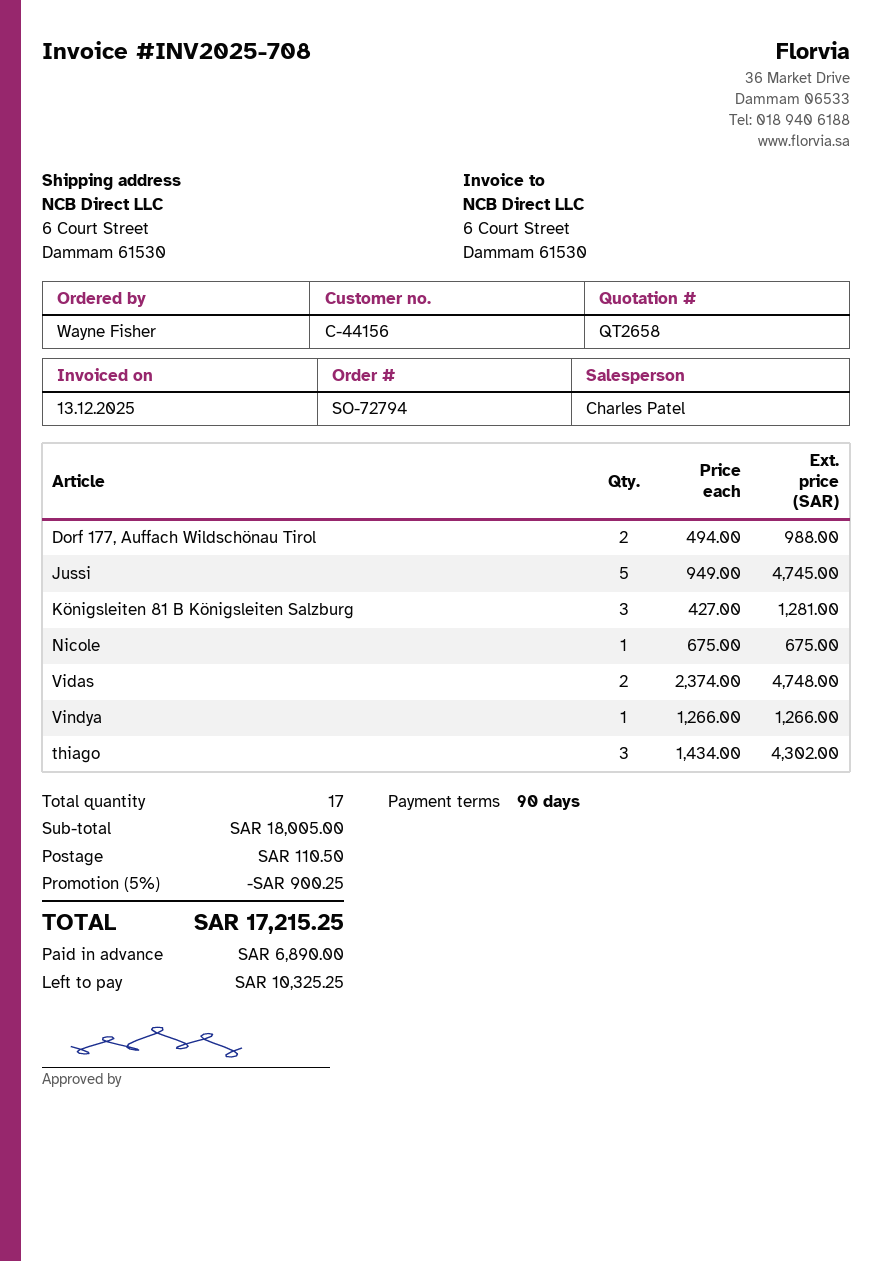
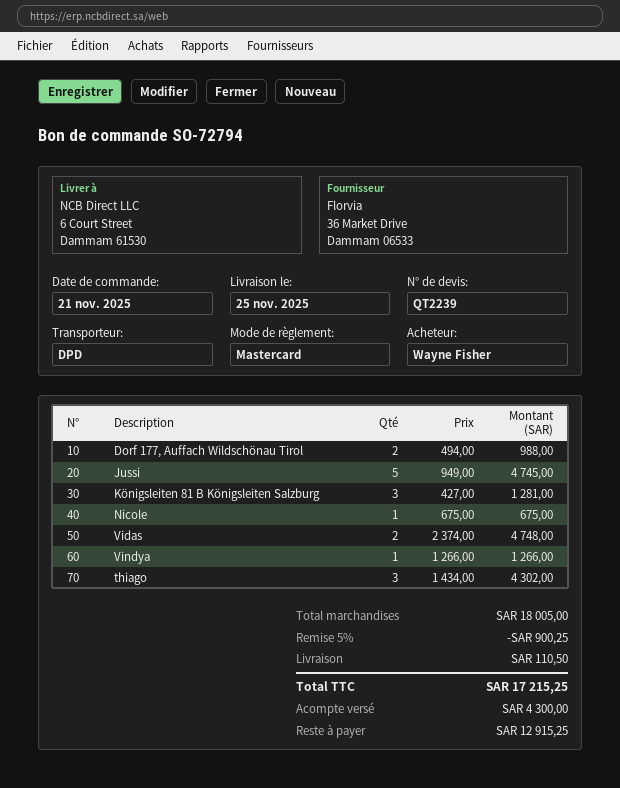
quote number: QT2658 -> QT2239
deposit: 6890.00 -> 4300.00
balance: 10325.25 -> 12915.25

